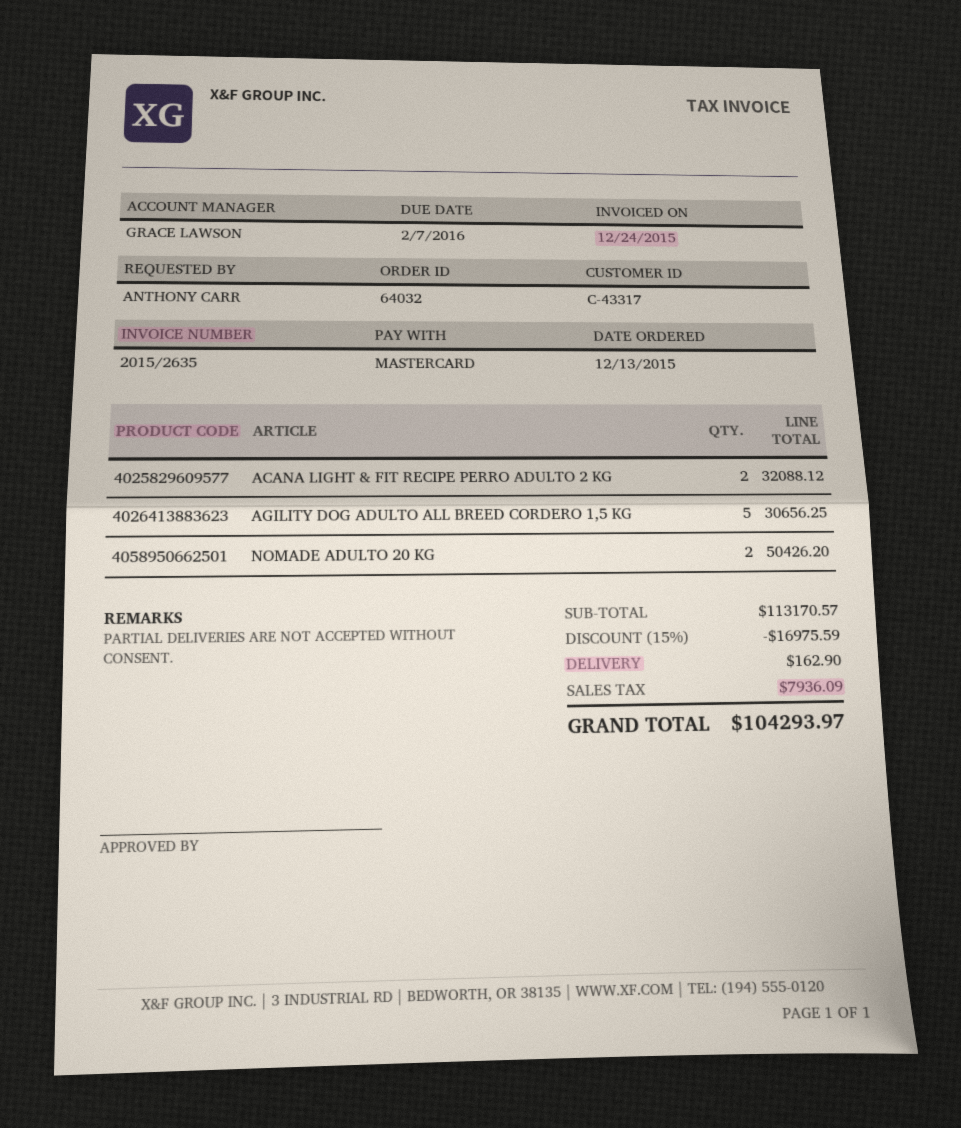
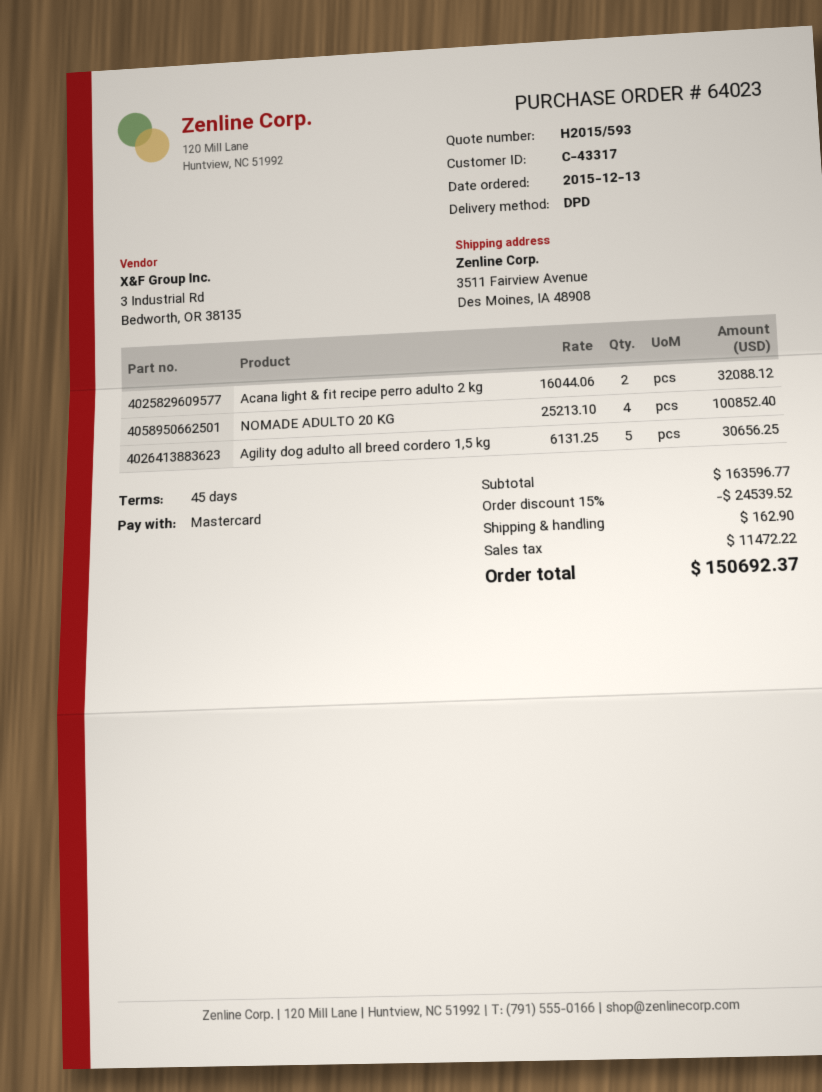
order number: 64032 -> 64023
NOMADE ADULTO 20 KG: 2 for 50426.20 -> 4 for 100852.40
subtotal: 113170.57 -> 163596.77
discount: 15% = 16975.59 -> 15% = 24539.52
tax: 7936.09 -> 11472.22
total: 104293.97 -> 150692.37

